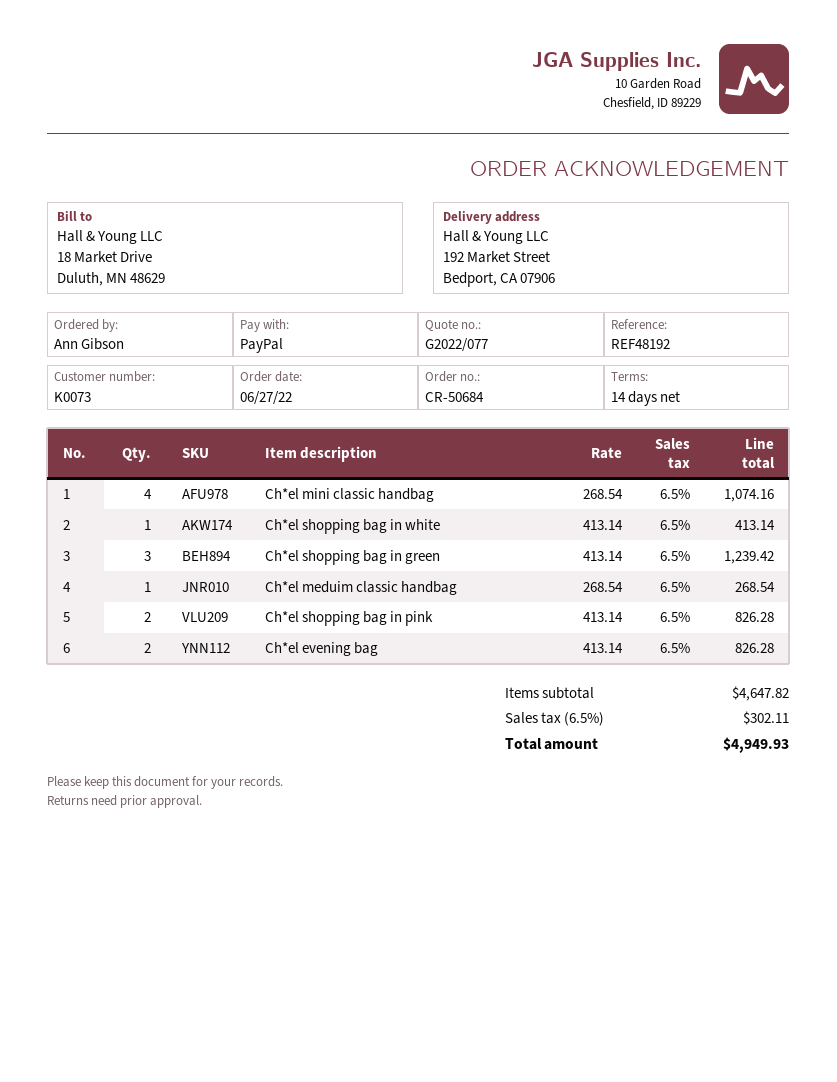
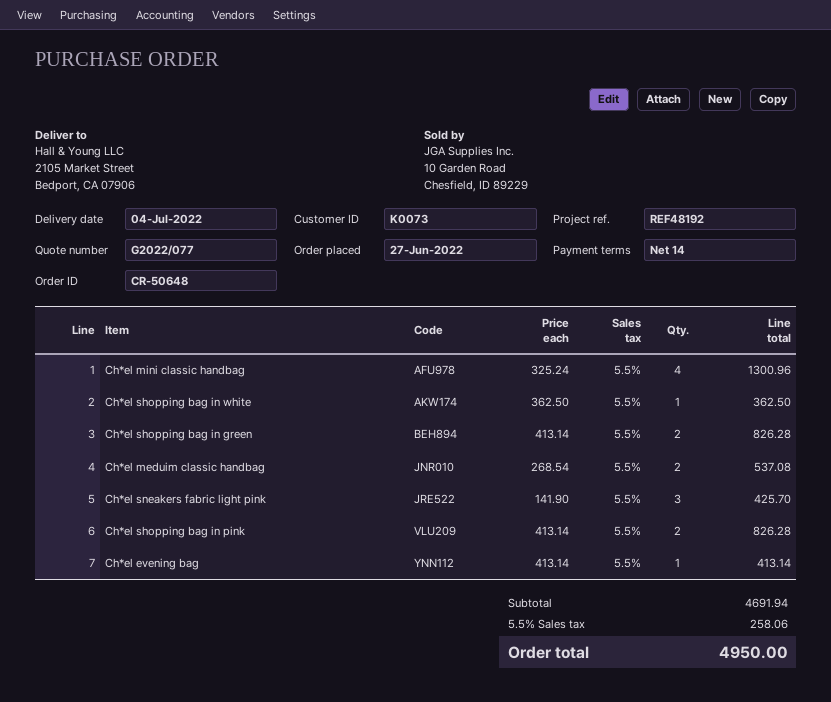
order number: CR-50684 -> CR-50648
ship to: 192 Market Street, Bedport, CA 07906 -> 2105 Market Street, Bedport, CA 07906
Ch*el mini classic handbag: 4 x 268.54 = 1074.16 -> 4 x 325.24 = 1300.96
Ch*el shopping bag in white: 1 x 413.14 = 413.14 -> 1 x 362.50 = 362.50
Ch*el shopping bag in green: 3 x 413.14 = 1239.42 -> 2 x 413.14 = 826.28
Ch*el meduim classic handbag: 1 x 268.54 = 268.54 -> 2 x 268.54 = 537.08
Ch*el evening bag: 2 x 413.14 = 826.28 -> 1 x 413.14 = 413.14
Ch*el sneakers fabric light pink: none -> 3 x 141.90 = 425.70
subtotal: 4647.82 -> 4691.94
tax: 6.5% = 302.11 -> 5.5% = 258.06
total: 4949.93 -> 4950.00

